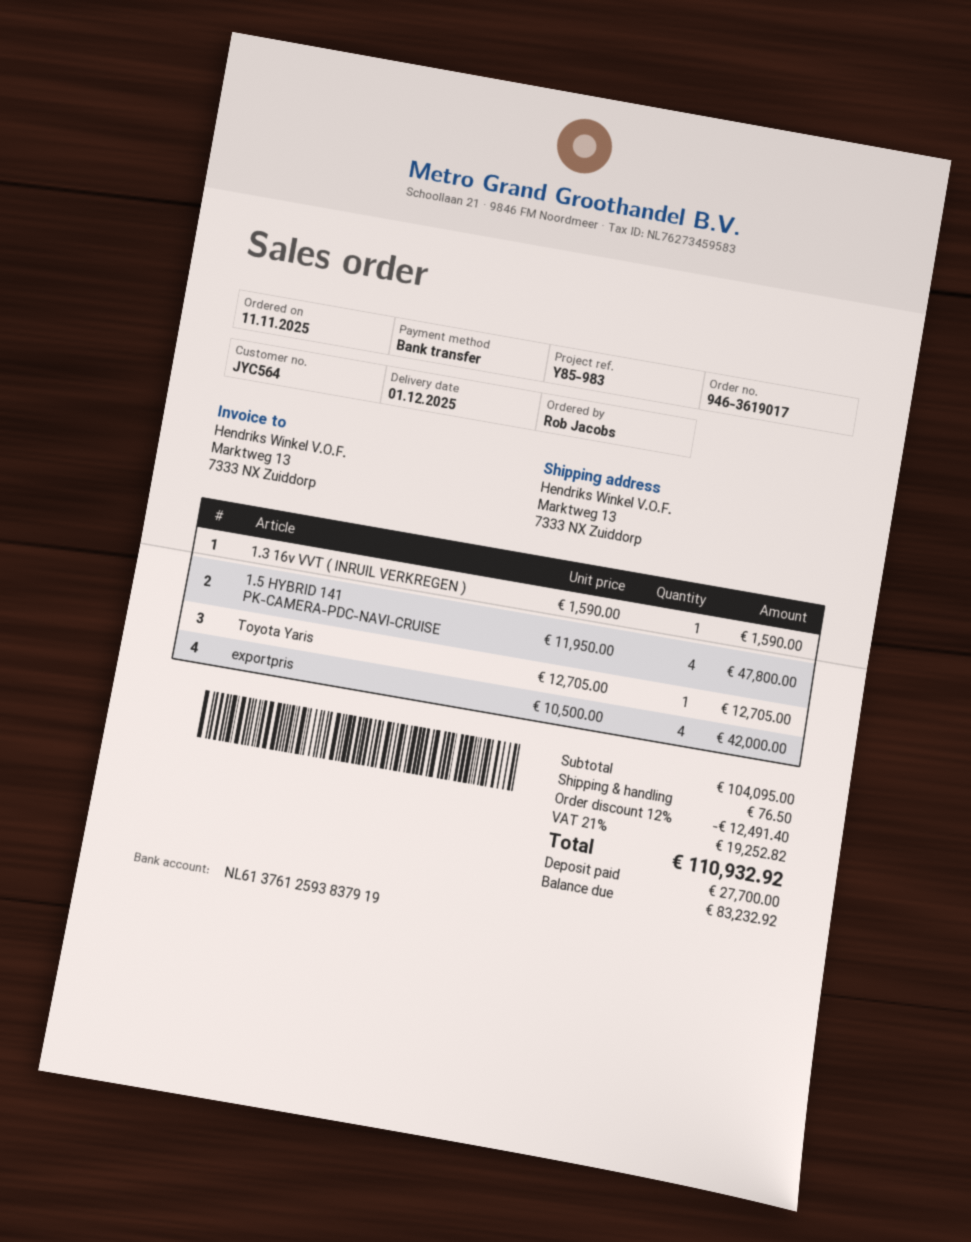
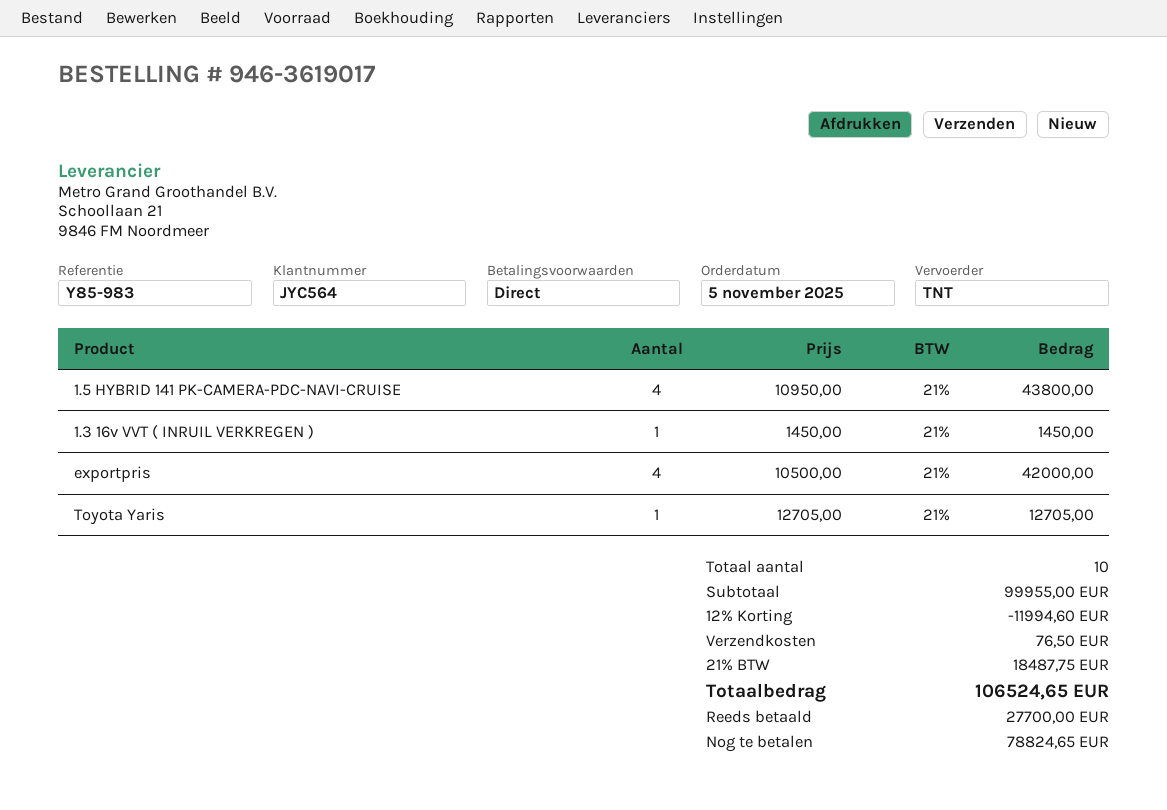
order date: 2025-11-11 -> 2025-11-05
1.3 16v VVT ( INRUIL VERKREGEN ): 1 x 1590.00 = 1590.00 -> 1 x 1450.00 = 1450.00
1.5 HYBRID 141 PK-CAMERA-PDC-NAVI-CRUISE: 4 x 11950.00 = 47800.00 -> 4 x 10950.00 = 43800.00
subtotal: 104095.00 -> 99955.00
discount: 12% = 12491.40 -> 12% = 11994.60
tax: 21% = 19252.82 -> 21% = 18487.75
total: 110932.92 -> 106524.65
balance: 83232.92 -> 78824.65

